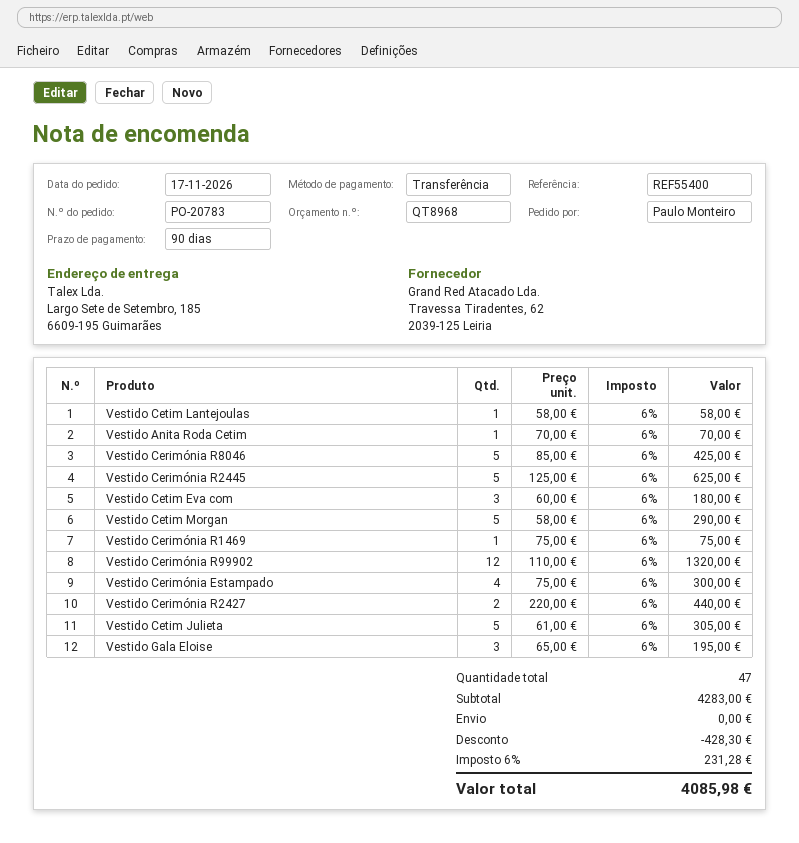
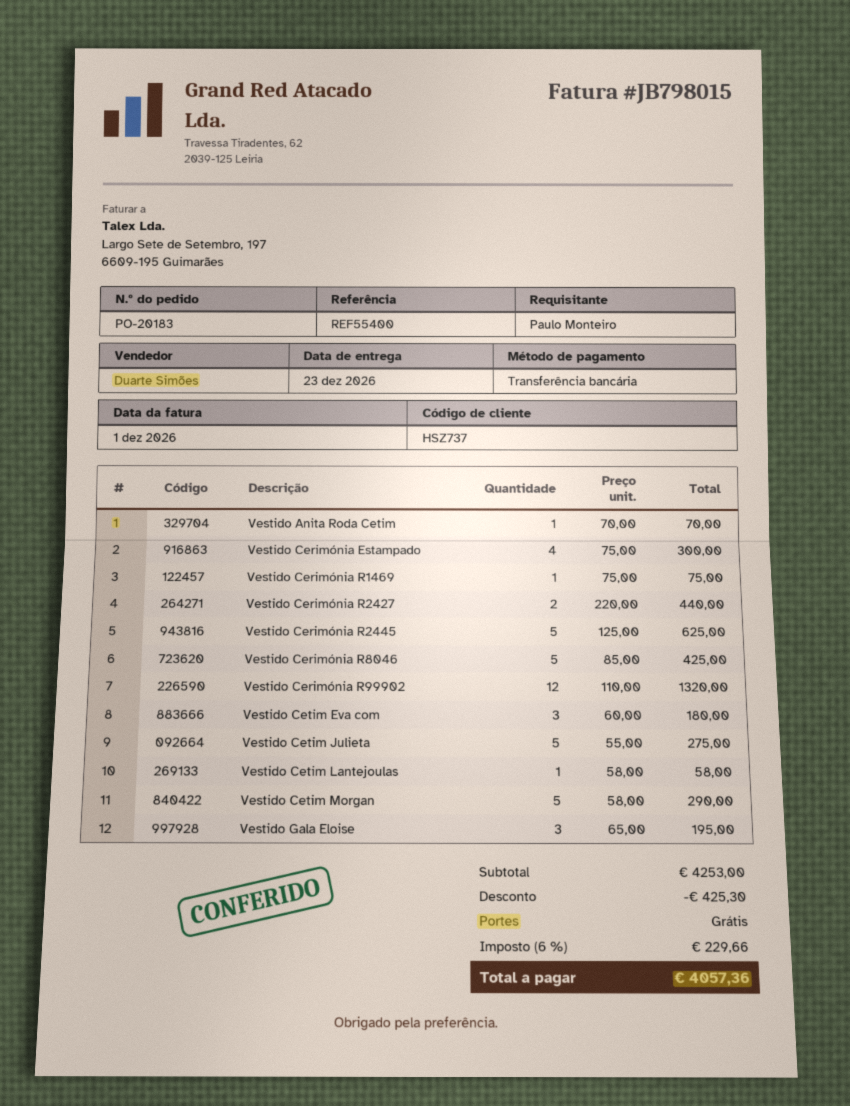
order number: PO-20783 -> PO-20183
Vestido Cetim Julieta: 5 x 61.00 = 305.00 -> 5 x 55.00 = 275.00
subtotal: 4283.00 -> 4253.00
discount: 428.30 -> 425.30
tax: 6% = 231.28 -> 6% = 229.66
total: 4085.98 -> 4057.36

